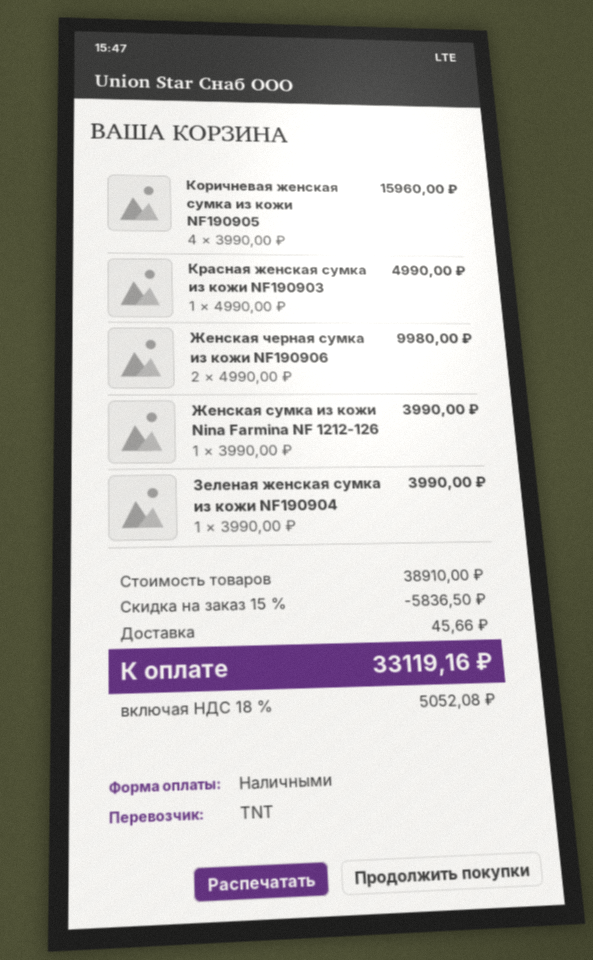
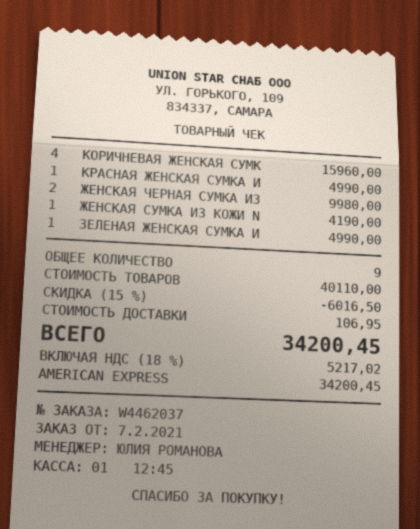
payment method: cash -> American Express
Женская сумка из кожи Nina Farmina NF 1212-126: 1 for 3990.00 -> 1 for 4190.00
Зеленая женская сумка из кожи NF190904: 1 for 3990.00 -> 1 for 4990.00
subtotal: 38910.00 -> 40110.00
discount: 15% = 5836.50 -> 15% = 6016.50
shipping: 45.66 -> 106.95
tax: 18% = 5052.08 -> 18% = 5217.02
total: 33119.16 -> 34200.45

